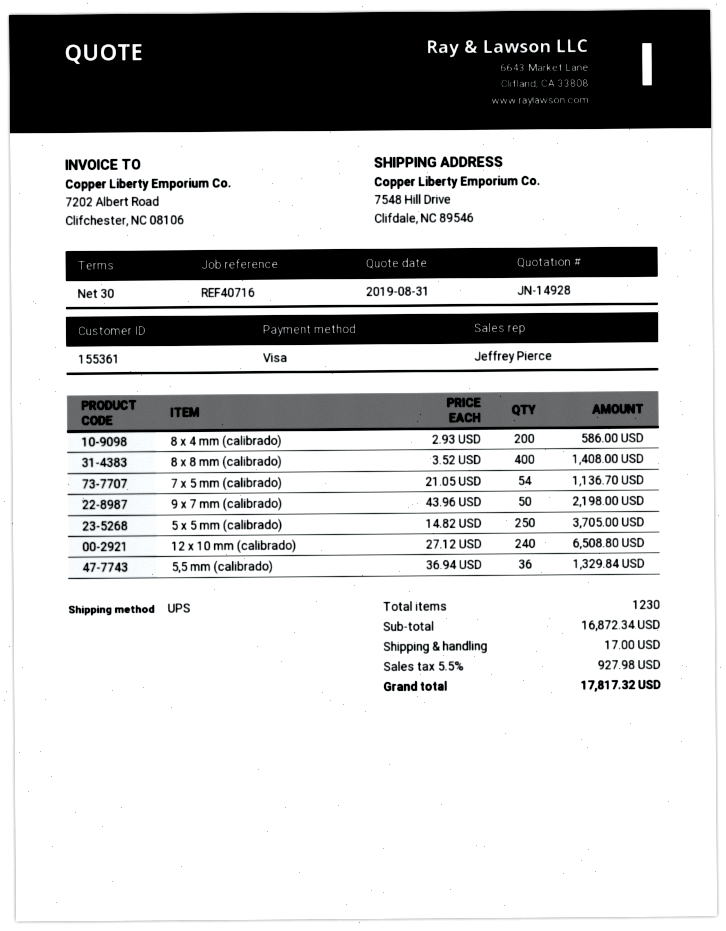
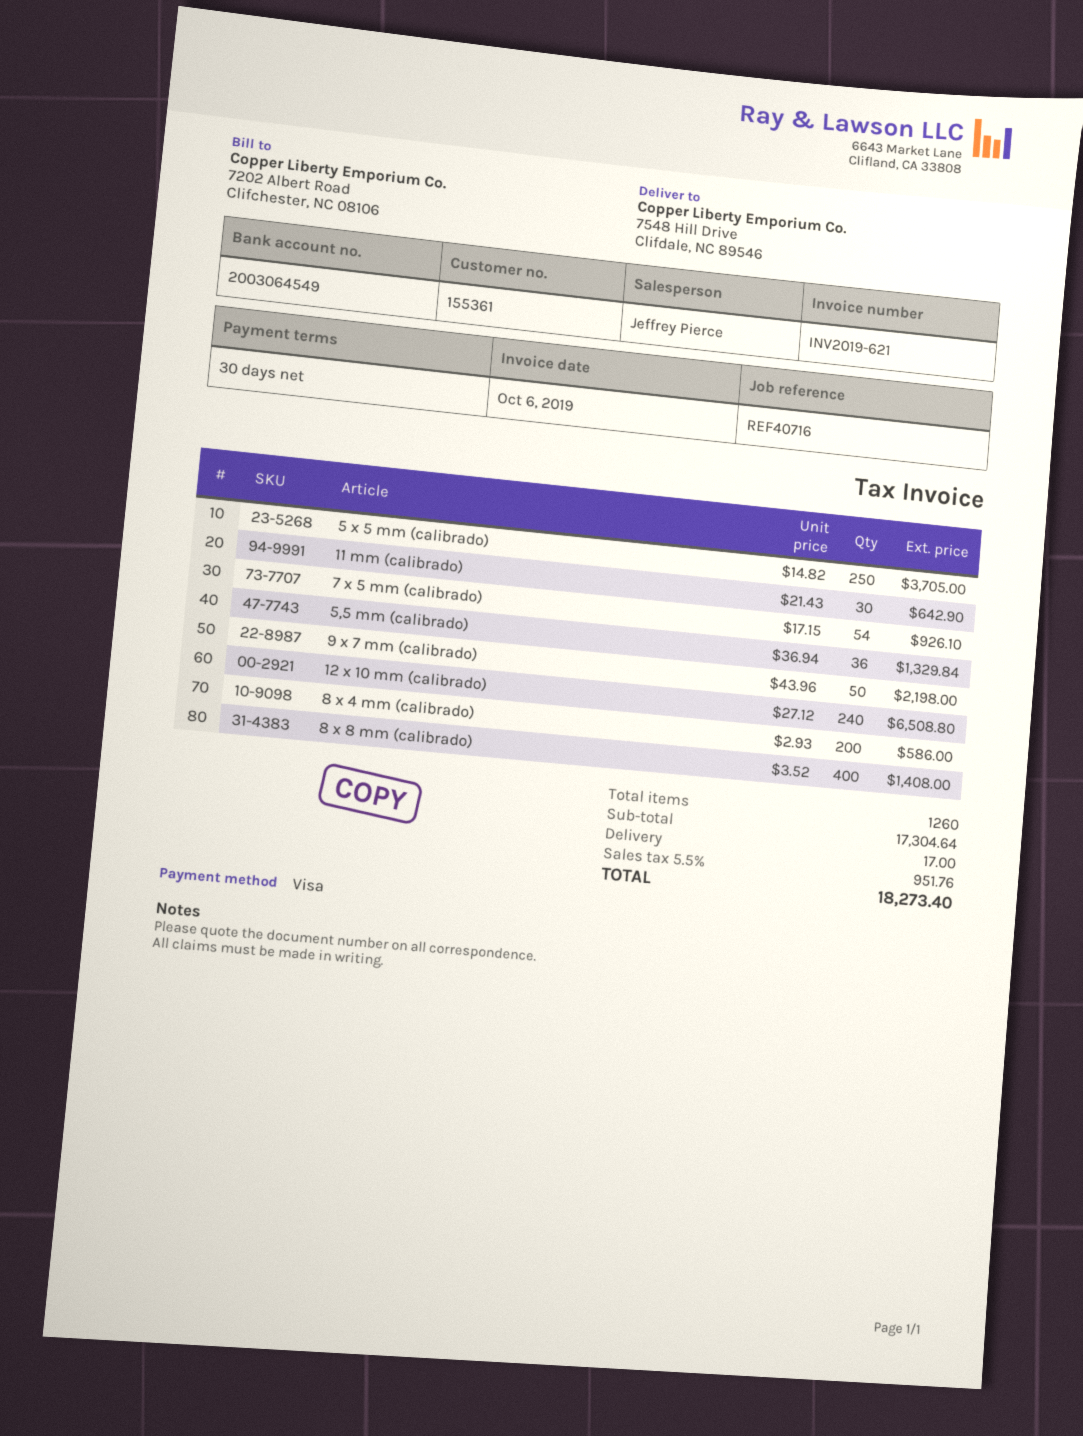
7 x 5 mm (calibrado): 54 x 21.05 = 1136.70 -> 54 x 17.15 = 926.10
11 mm (calibrado): none -> 30 x 21.43 = 642.90
total quantity: 1230 -> 1260
subtotal: 16872.34 -> 17304.64
tax: 5.5% = 927.98 -> 5.5% = 951.76
total: 17817.32 -> 18273.40

